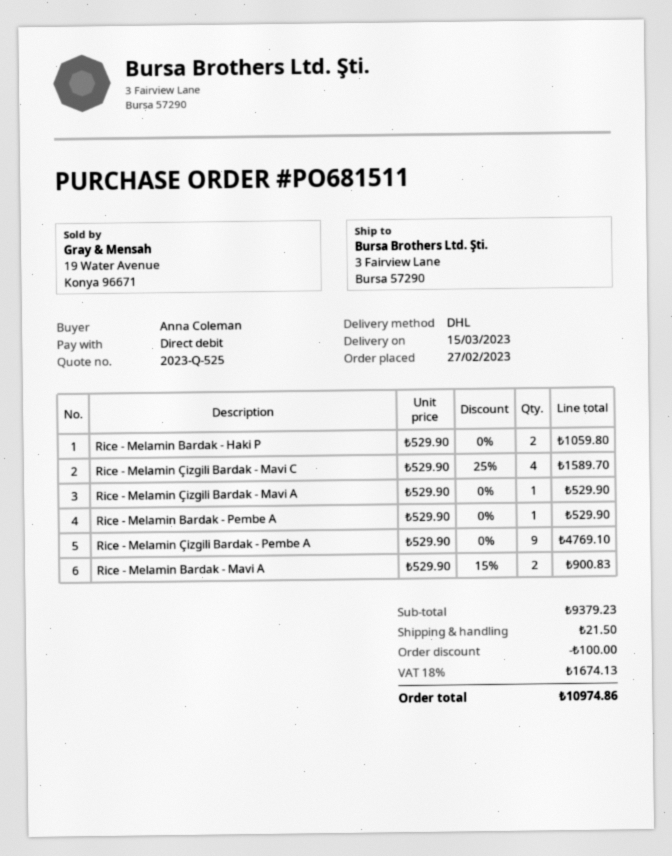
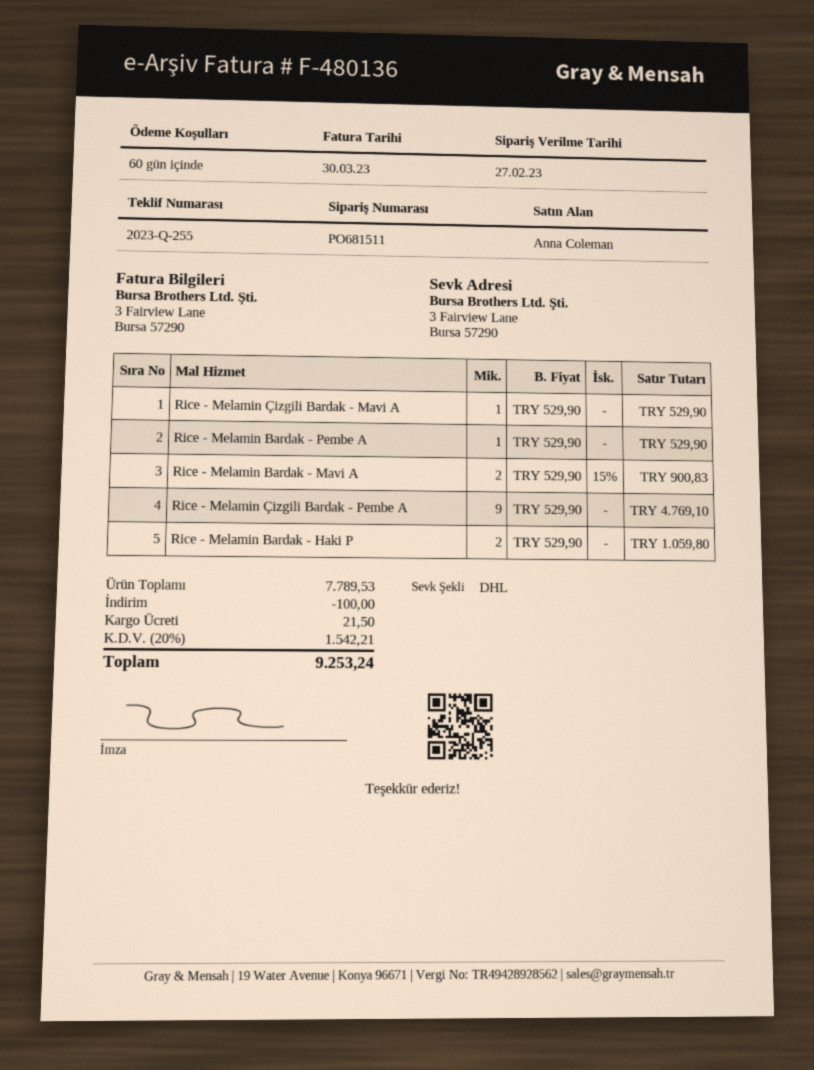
quote number: 2023-Q-525 -> 2023-Q-255
Rice - Melamin Çizgili Bardak - Mavi C: 4 x 529.90 - 25% = 1589.70 -> none
subtotal: 9379.23 -> 7789.53
tax: 18% = 1674.13 -> 20% = 1542.21
total: 10974.86 -> 9253.24

